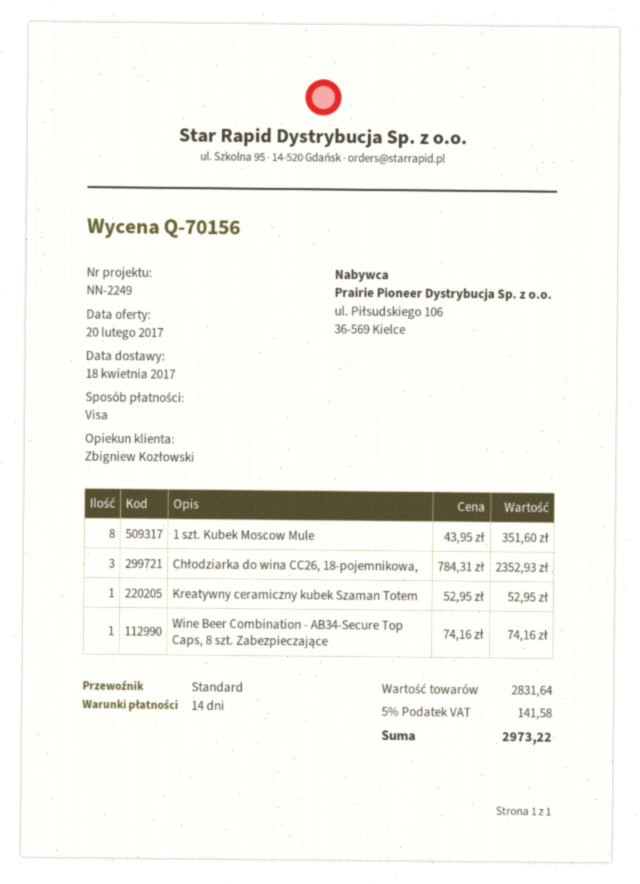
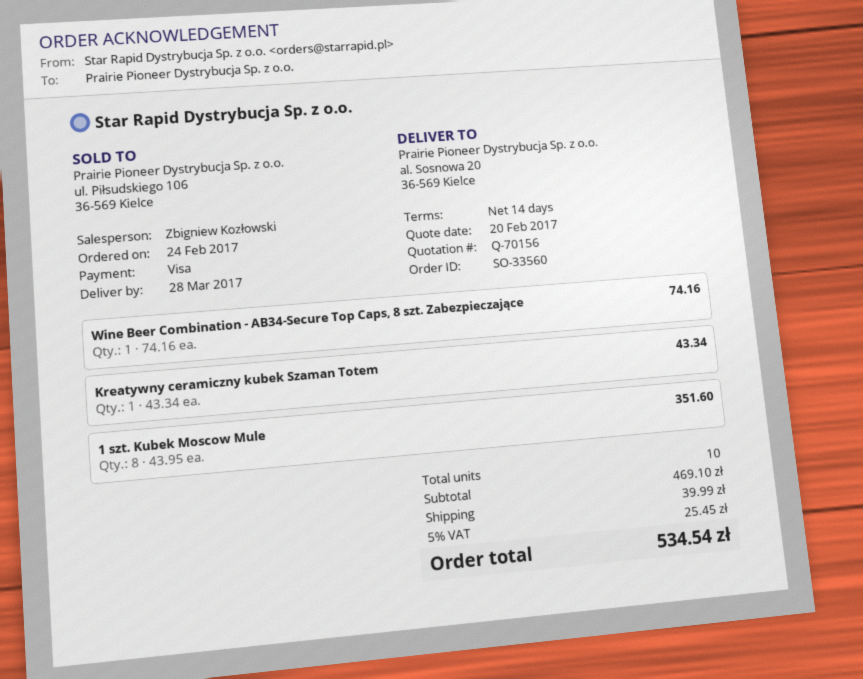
delivery date: 2017-04-18 -> 2017-03-28
Chłodziarka do wina CC26, 18-pojemnikowa,: 3 x 784.31 = 2352.93 -> none
Kreatywny ceramiczny kubek Szaman Totem: 1 x 52.95 = 52.95 -> 1 x 43.34 = 43.34
subtotal: 2831.64 -> 469.10
shipping: none -> 39.99
tax: 5% = 141.58 -> 5% = 25.45
total: 2973.22 -> 534.54

